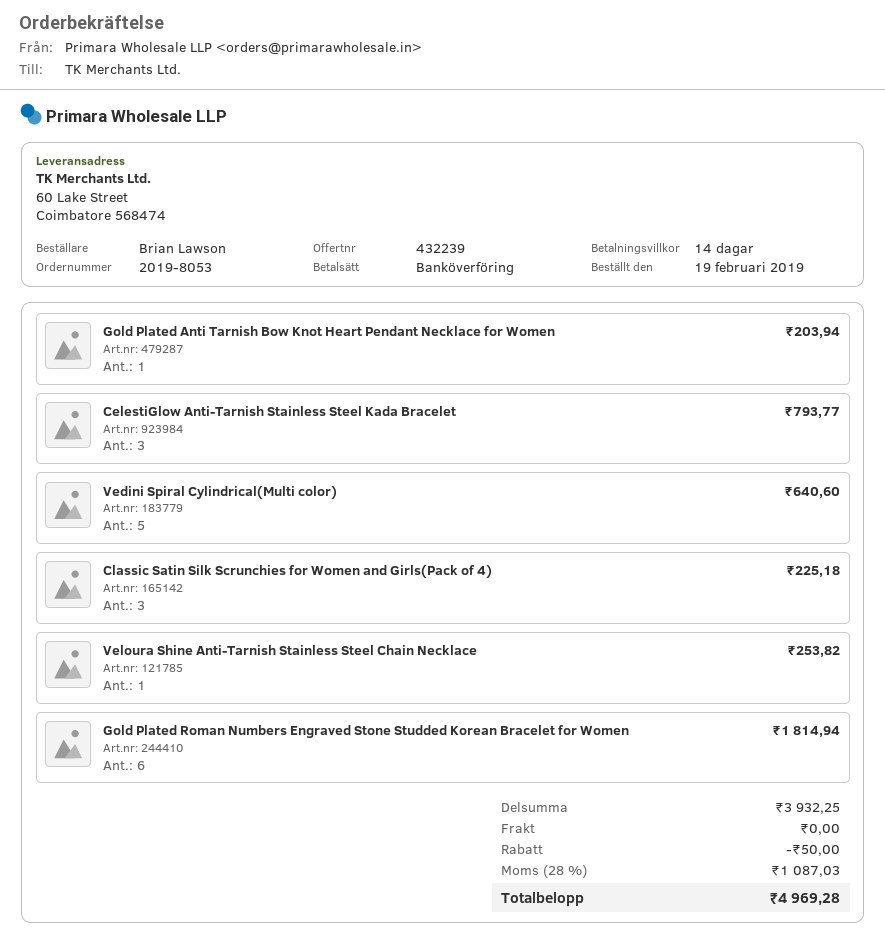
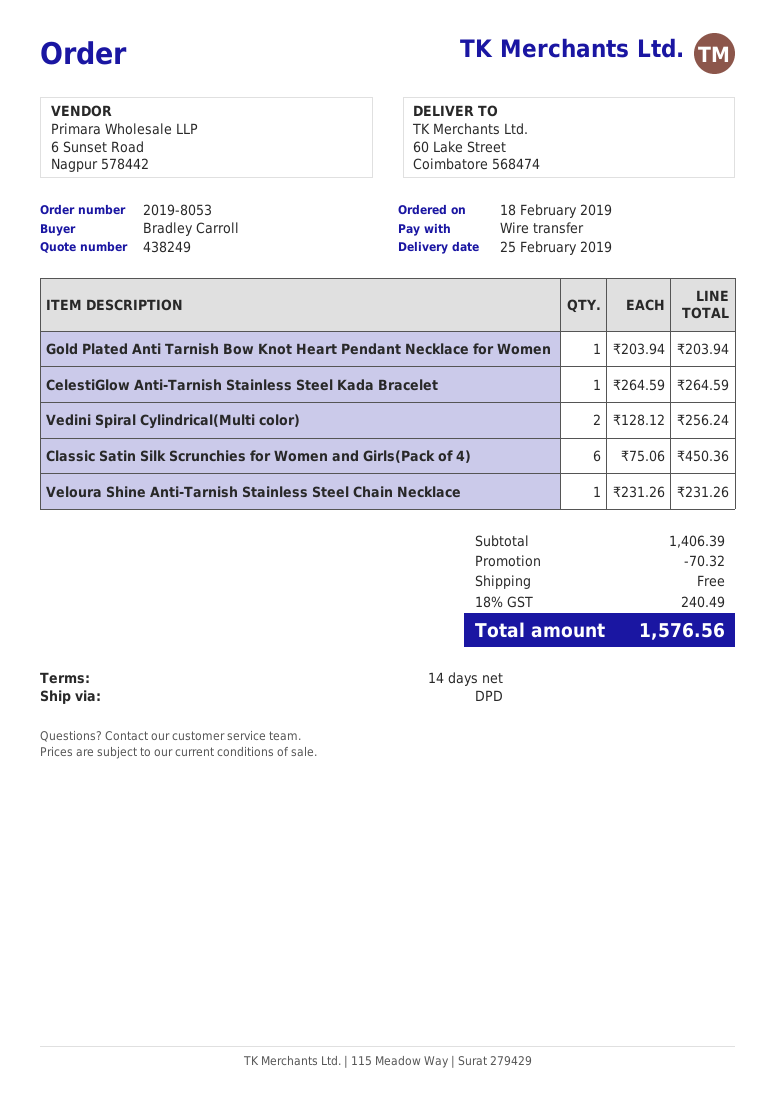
quote number: 432239 -> 438249
order date: 2019-02-19 -> 2019-02-18
ordered by: Brian Lawson -> Bradley Carroll
CelestiGlow Anti-Tarnish Stainless Steel Kada Bracelet: 3 for 793.77 -> 1 for 264.59
Vedini Spiral Cylindrical(Multi color): 5 for 640.60 -> 2 for 256.24
Classic Satin Silk Scrunchies for Women and Girls(Pack of 4): 3 for 225.18 -> 6 for 450.36
Veloura Shine Anti-Tarnish Stainless Steel Chain Necklace: 1 for 253.82 -> 1 for 231.26
Gold Plated Roman Numbers Engraved Stone Studded Korean Bracelet for Women: 6 for 1814.94 -> none
subtotal: 3932.25 -> 1406.39
discount: 50.00 -> 70.32
tax: 28% = 1087.03 -> 18% = 240.49
total: 4969.28 -> 1576.56

